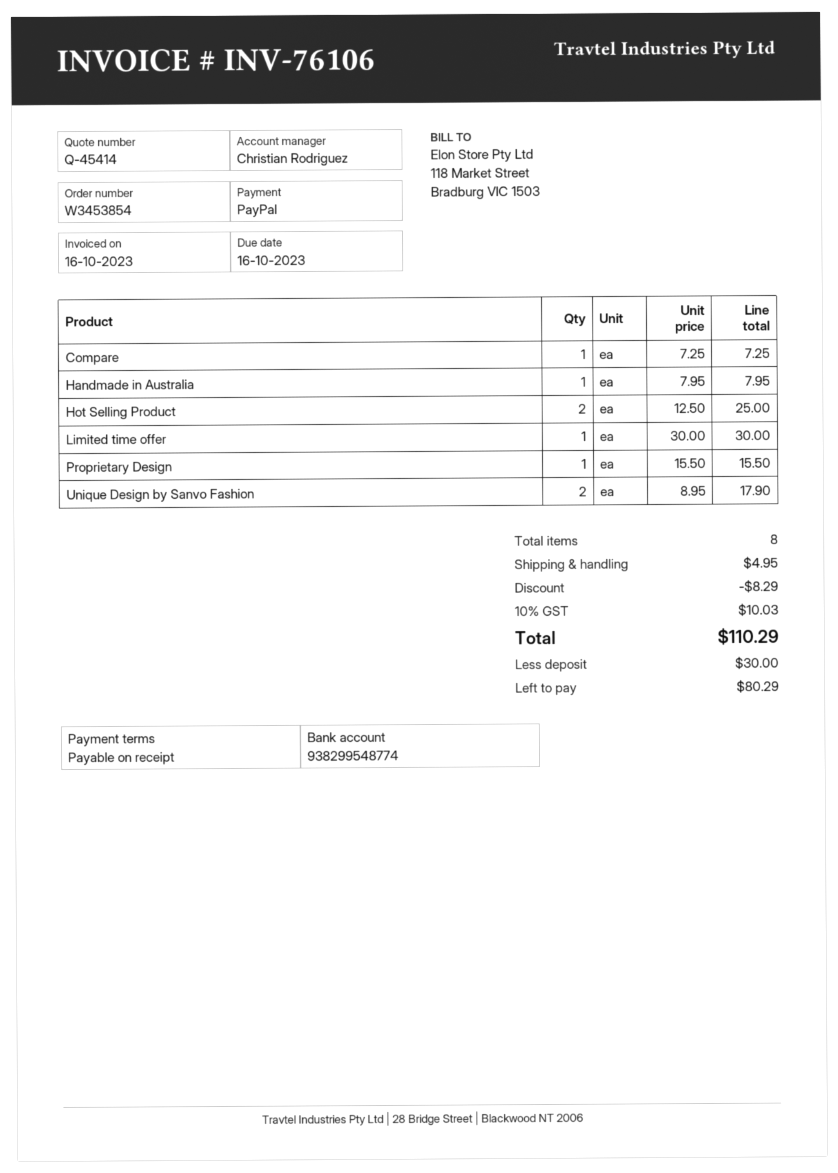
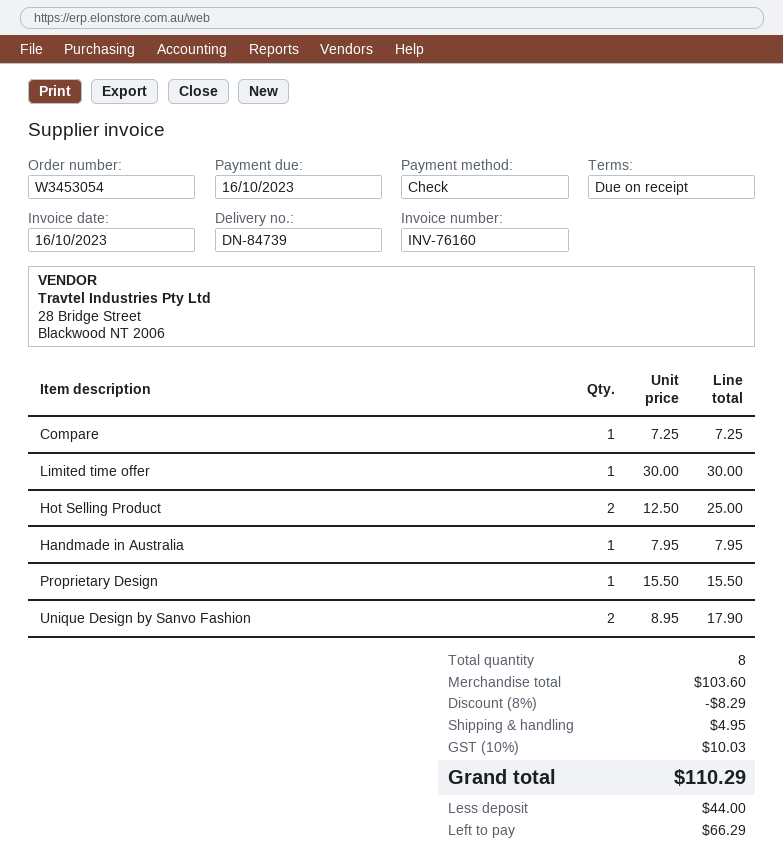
order number: W3453854 -> W3453054
invoice number: INV-76106 -> INV-76160
payment method: PayPal -> cheque
deposit: 30.00 -> 44.00
balance: 80.29 -> 66.29

